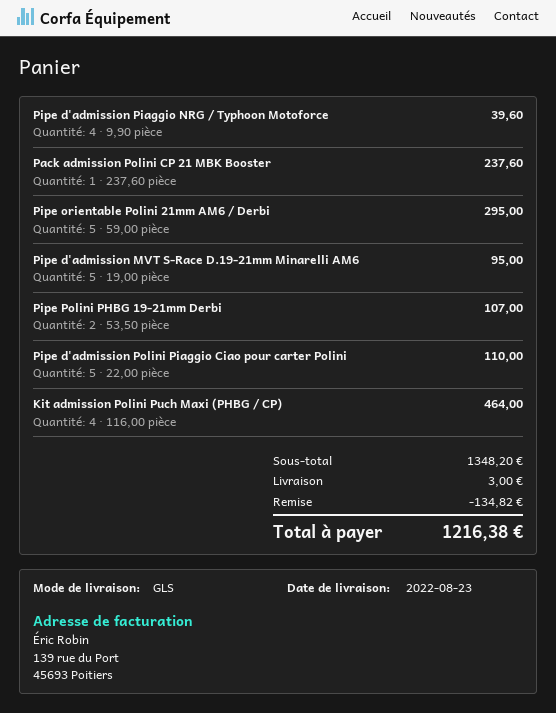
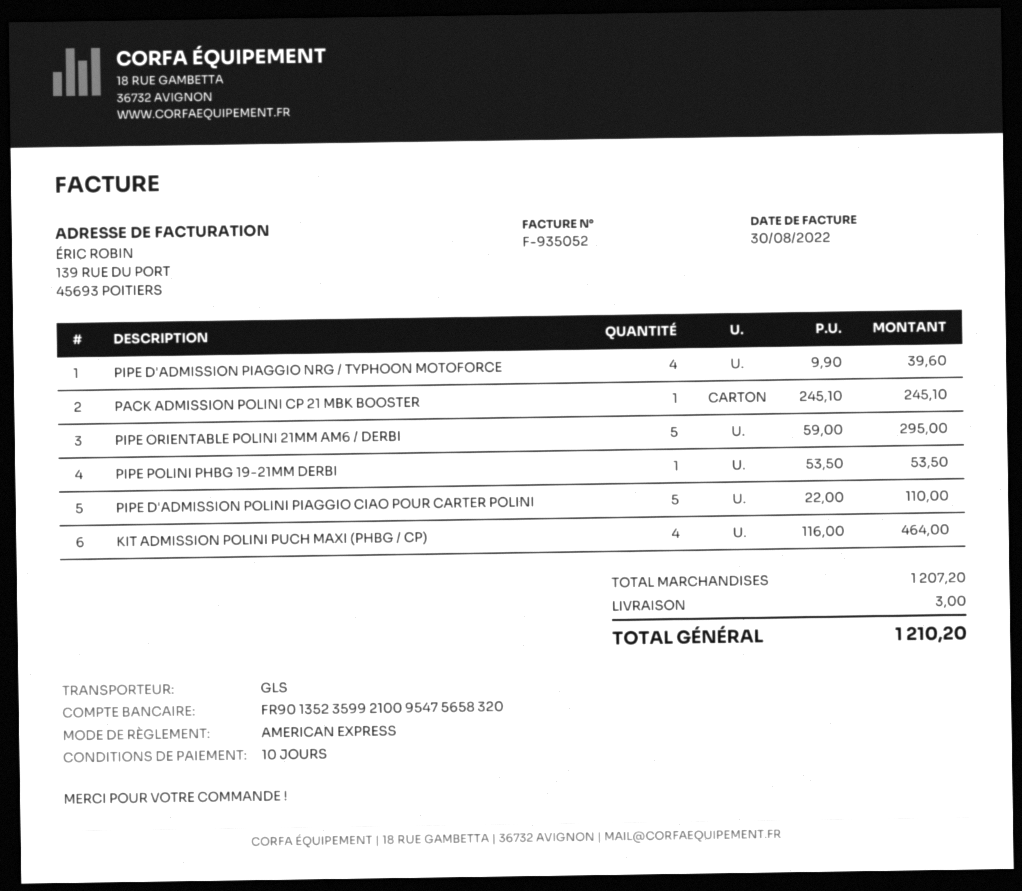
Pack admission Polini CP 21 MBK Booster: 1 x 237.60 = 237.60 -> 1 x 245.10 = 245.10
Pipe d'admission MVT S-Race D.19-21mm Minarelli AM6: 5 x 19.00 = 95.00 -> none
Pipe Polini PHBG 19-21mm Derbi: 2 x 53.50 = 107.00 -> 1 x 53.50 = 53.50
subtotal: 1348.20 -> 1207.20
discount: 134.82 -> none
total: 1216.38 -> 1210.20

